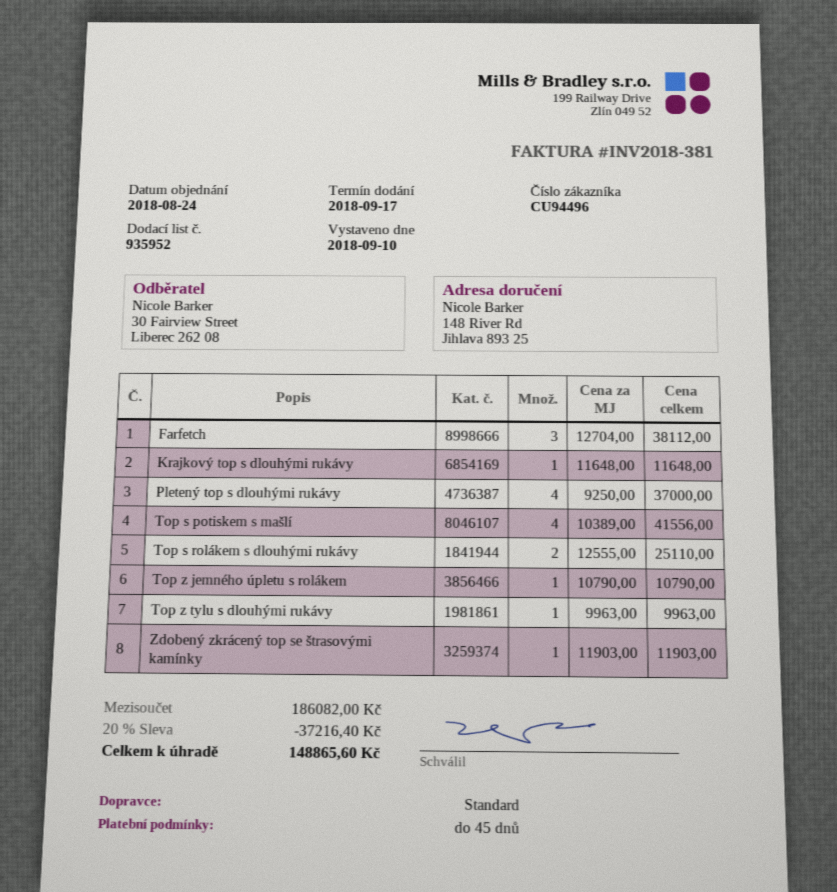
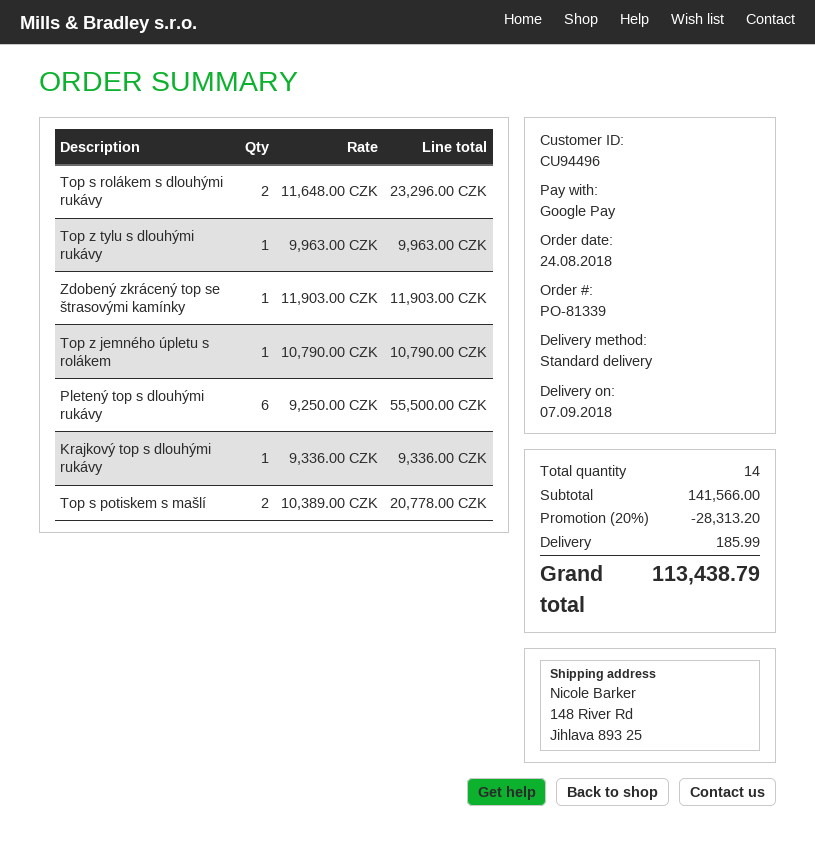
delivery date: 2018-09-17 -> 2018-09-07
Farfetch: 3 x 12704.00 = 38112.00 -> none
Krajkový top s dlouhými rukávy: 1 x 11648.00 = 11648.00 -> 1 x 9336.00 = 9336.00
Pletený top s dlouhými rukávy: 4 x 9250.00 = 37000.00 -> 6 x 9250.00 = 55500.00
Top s potiskem s mašlí: 4 x 10389.00 = 41556.00 -> 2 x 10389.00 = 20778.00
Top s rolákem s dlouhými rukávy: 2 x 12555.00 = 25110.00 -> 2 x 11648.00 = 23296.00
subtotal: 186082.00 -> 141566.00
discount: 20% = 37216.40 -> 20% = 28313.20
shipping: none -> 185.99
total: 148865.60 -> 113438.79

